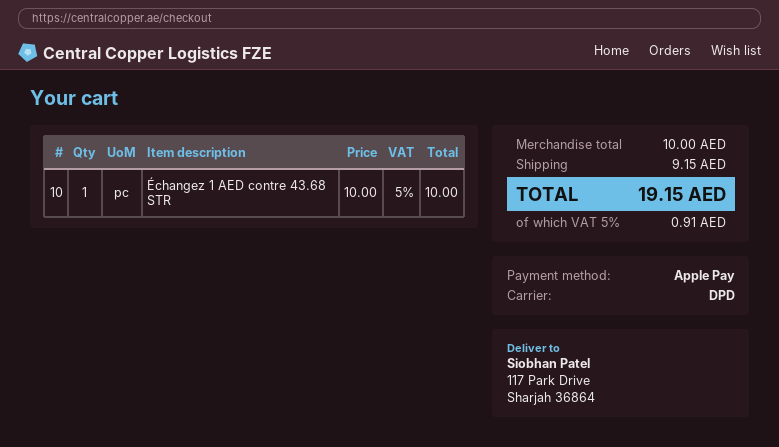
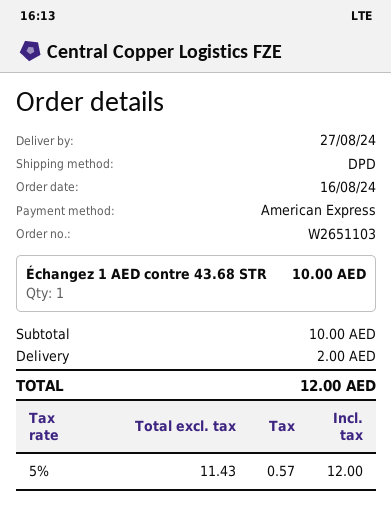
payment method: Apple Pay -> American Express
shipping: 9.15 -> 2.00
tax: 5% = 0.91 -> 5% = 0.57
total: 19.15 -> 12.00

